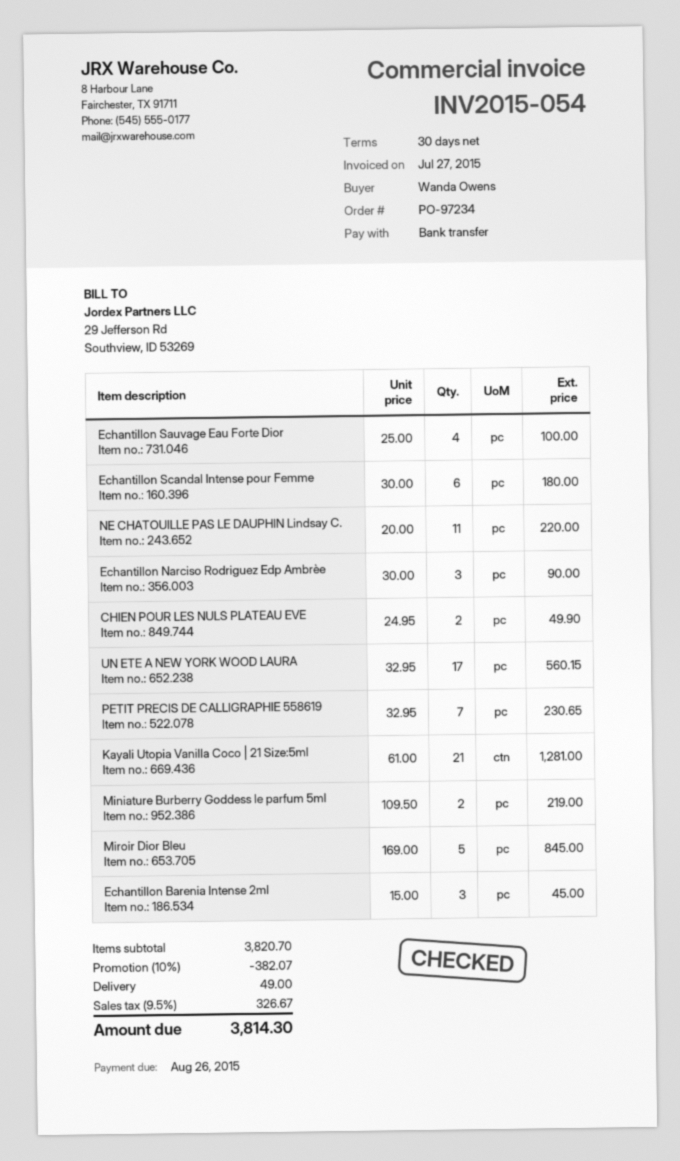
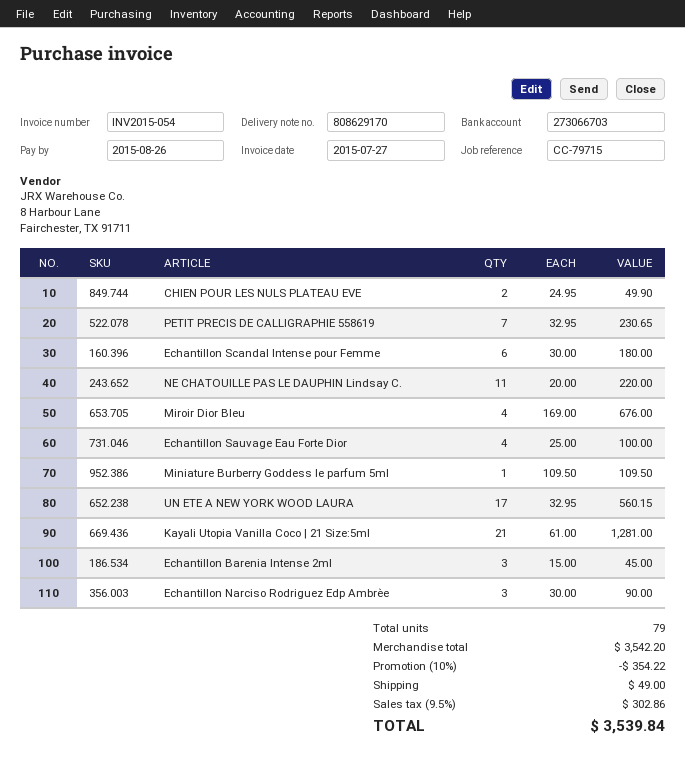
Miniature Burberry Goddess le parfum 5ml: 2 x 109.50 = 219.00 -> 1 x 109.50 = 109.50
Miroir Dior Bleu: 5 x 169.00 = 845.00 -> 4 x 169.00 = 676.00
subtotal: 3820.70 -> 3542.20
discount: 10% = 382.07 -> 10% = 354.22
tax: 9.5% = 326.67 -> 9.5% = 302.86
total: 3814.30 -> 3539.84

